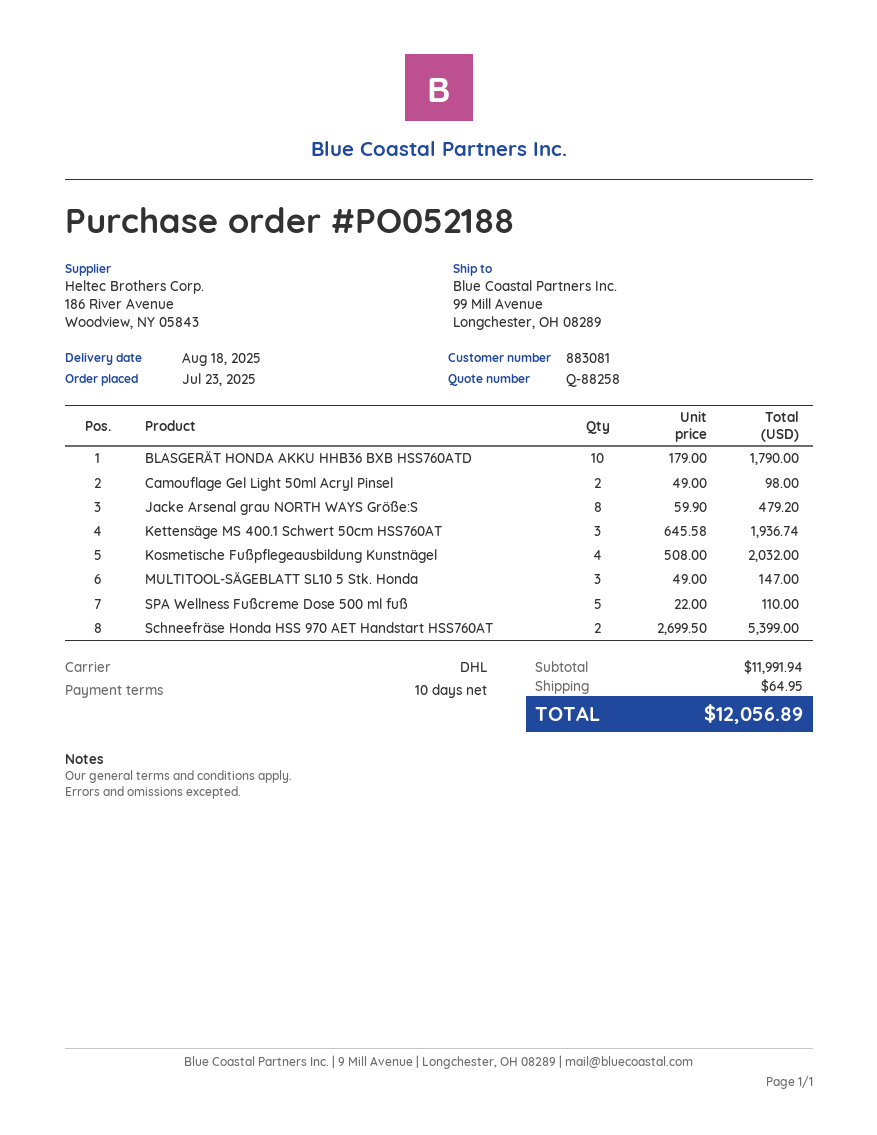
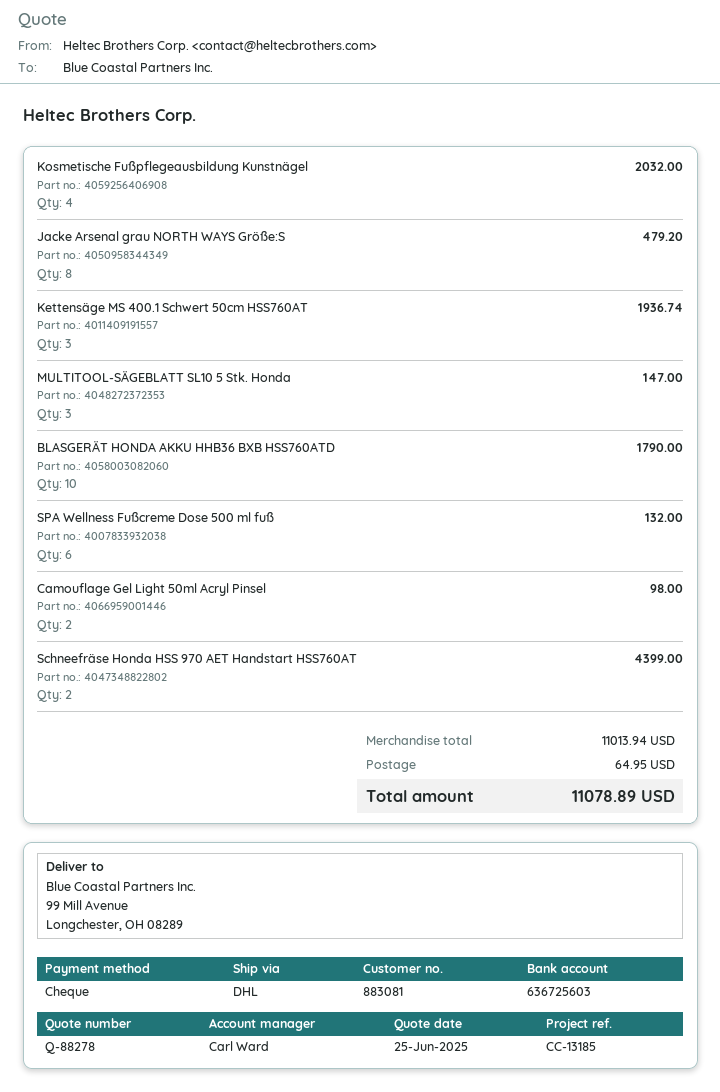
quote number: Q-88258 -> Q-88278
SPA Wellness Fußcreme Dose 500 ml fuß: 5 for 110.00 -> 6 for 132.00
Schneefräse Honda HSS 970 AET Handstart HSS760AT: 2 for 5399.00 -> 2 for 4399.00
subtotal: 11991.94 -> 11013.94
total: 12056.89 -> 11078.89

